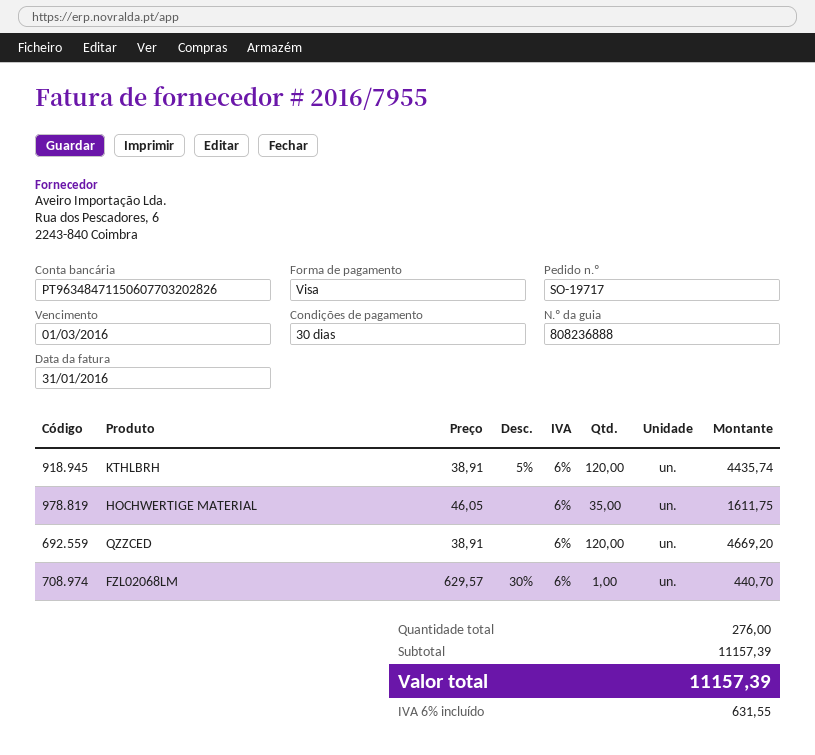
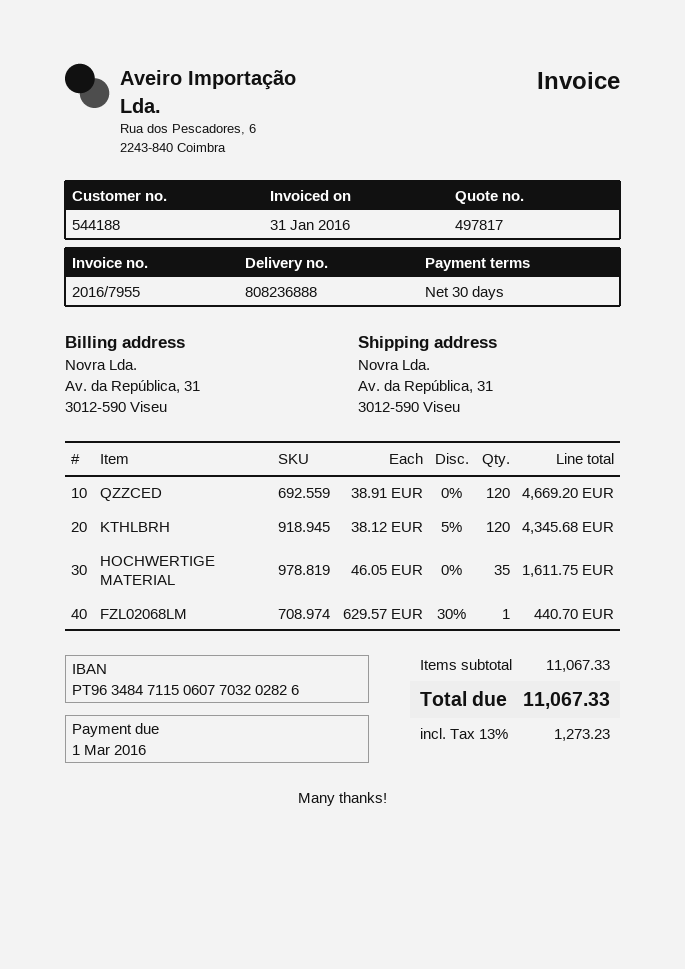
KTHLBRH: 120 x 38.91 - 5% = 4435.74 -> 120 x 38.12 - 5% = 4345.68
subtotal: 11157.39 -> 11067.33
tax: 6% = 631.55 -> 13% = 1273.23
total: 11157.39 -> 11067.33

